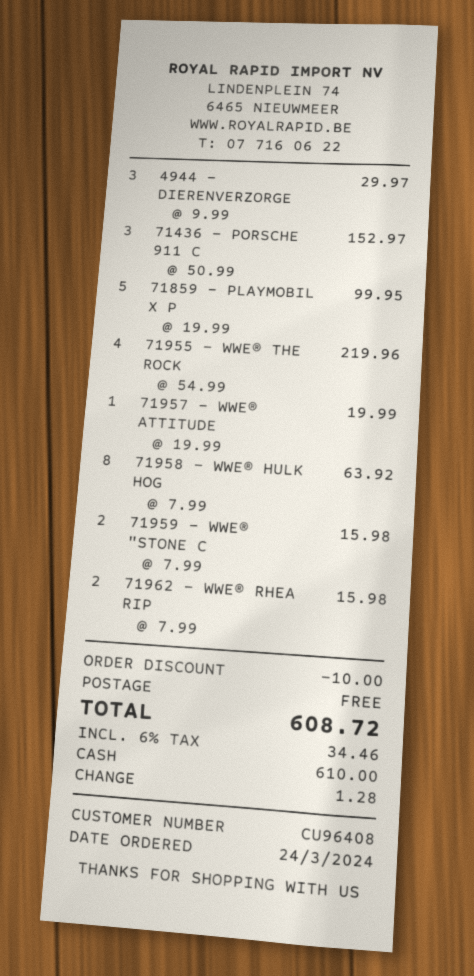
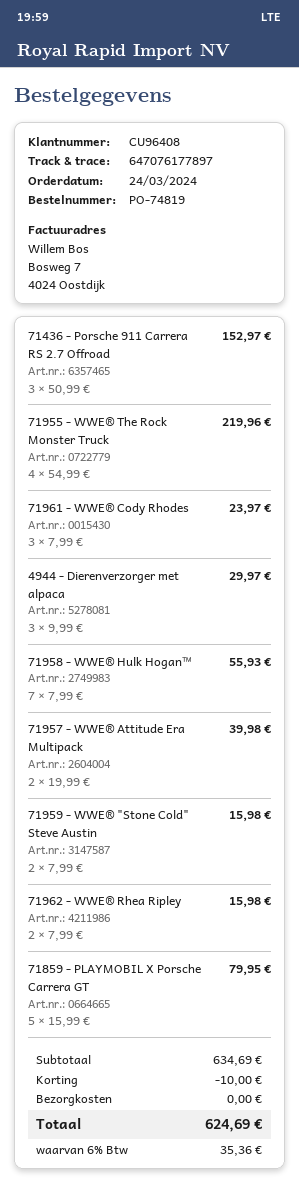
71859 - PLAYMOBIL X P: 5 x 19.99 = 99.95 -> 5 x 15.99 = 79.95
71957 - WWE® ATTITUDE: 1 x 19.99 = 19.99 -> 2 x 19.99 = 39.98
71958 - WWE® HULK HOG: 8 x 7.99 = 63.92 -> 7 x 7.99 = 55.93
71961 - WWE® Cody Rhodes: none -> 3 x 7.99 = 23.97
tax: 6% = 34.46 -> 6% = 35.36
total: 608.72 -> 624.69

